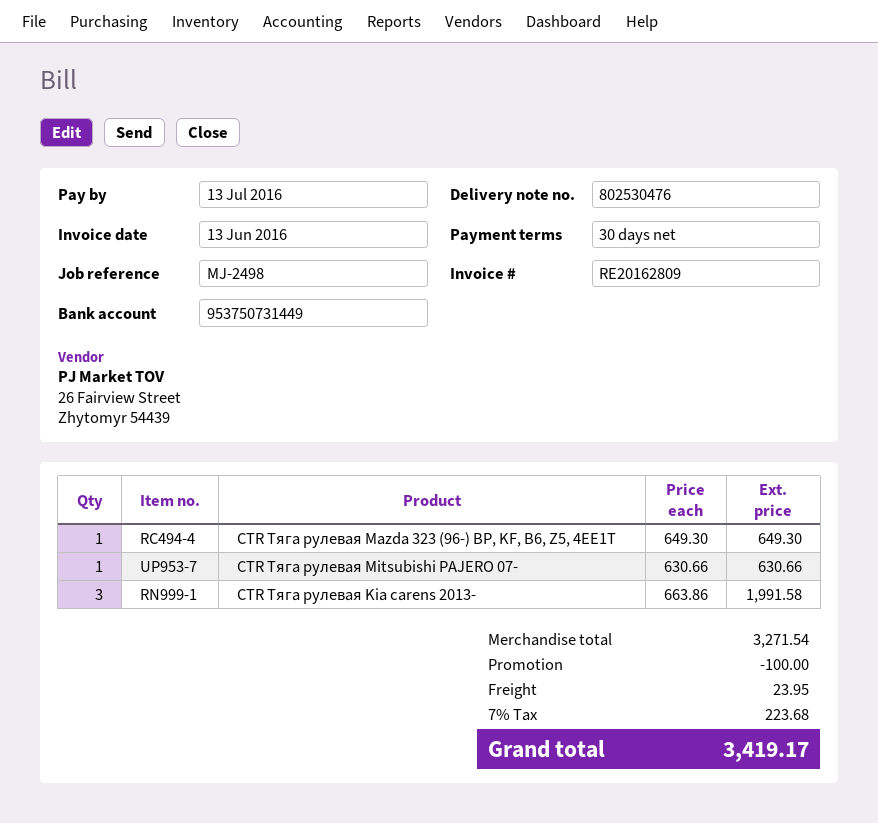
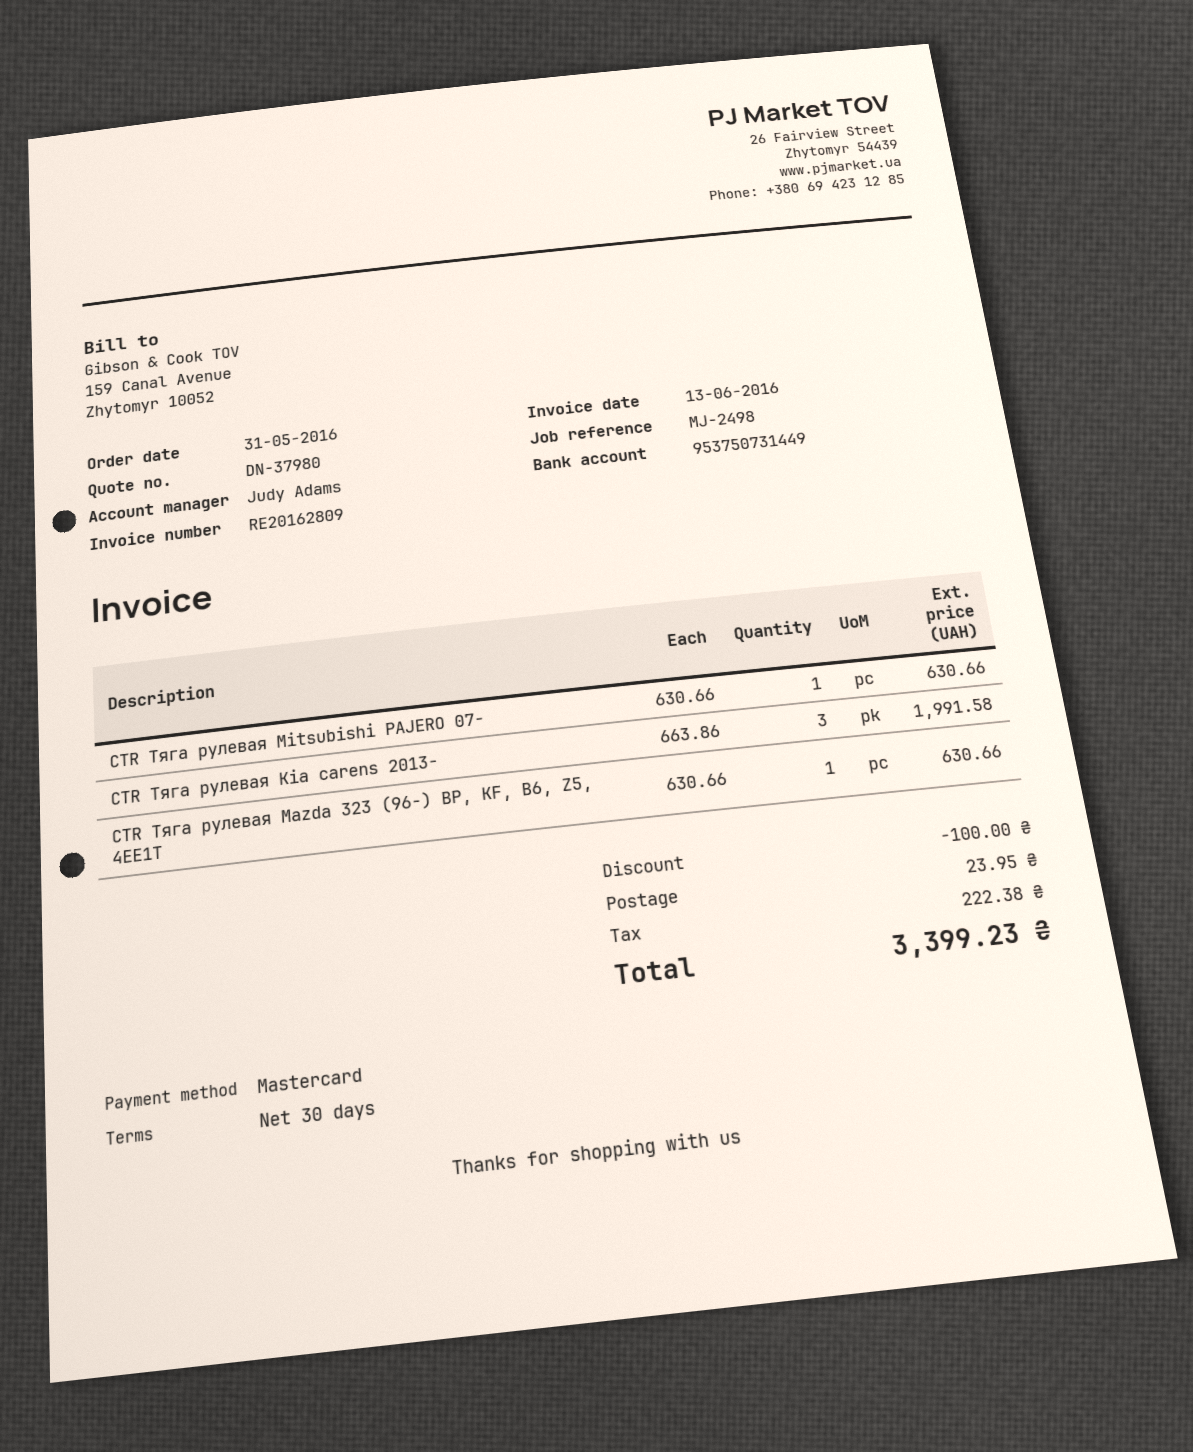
CTR Тяга рулевая Mazda 323 (96-) BP, KF, B6, Z5, 4EE1T: 1 x 649.30 = 649.30 -> 1 x 630.66 = 630.66
tax: 223.68 -> 222.38
total: 3419.17 -> 3399.23

